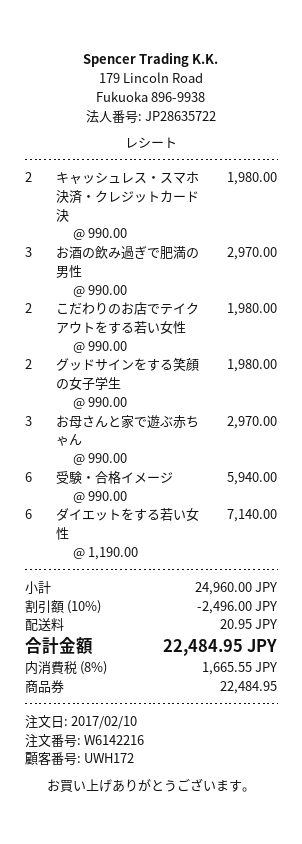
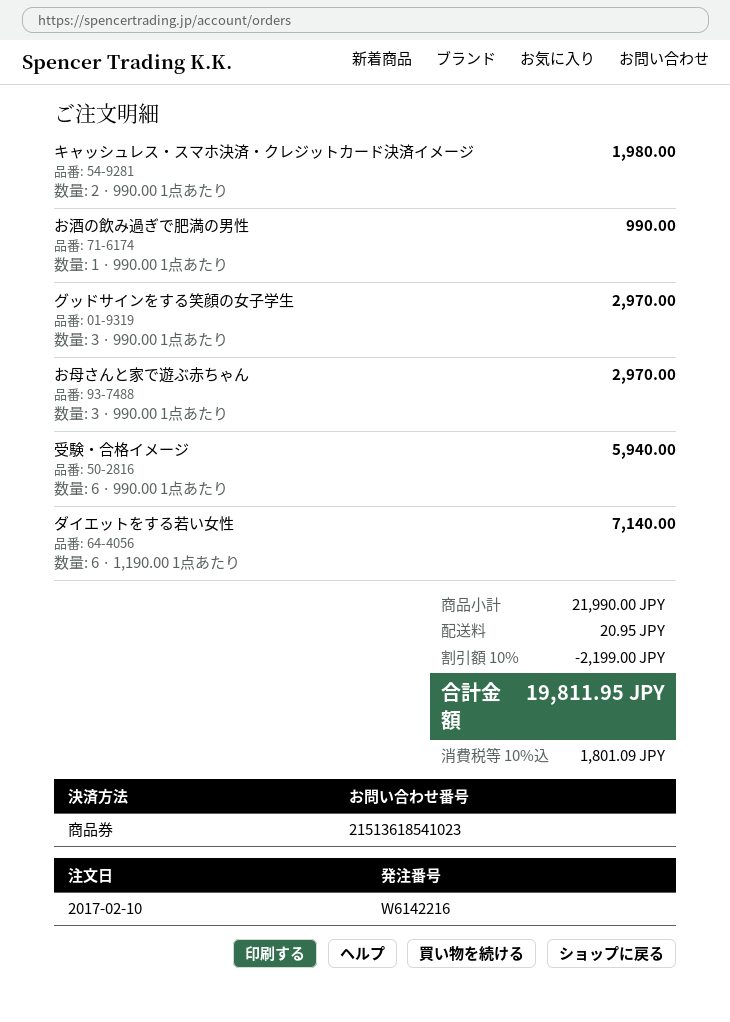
お酒の飲み過ぎで肥満の男性: 3 x 990.00 = 2970.00 -> 1 x 990.00 = 990.00
こだわりのお店でテイクアウトをする若い女性: 2 x 990.00 = 1980.00 -> none
グッドサインをする笑顔の女子学生: 2 x 990.00 = 1980.00 -> 3 x 990.00 = 2970.00
subtotal: 24960.00 -> 21990.00
discount: 10% = 2496.00 -> 10% = 2199.00
tax: 8% = 1665.55 -> 10% = 1801.09
total: 22484.95 -> 19811.95

